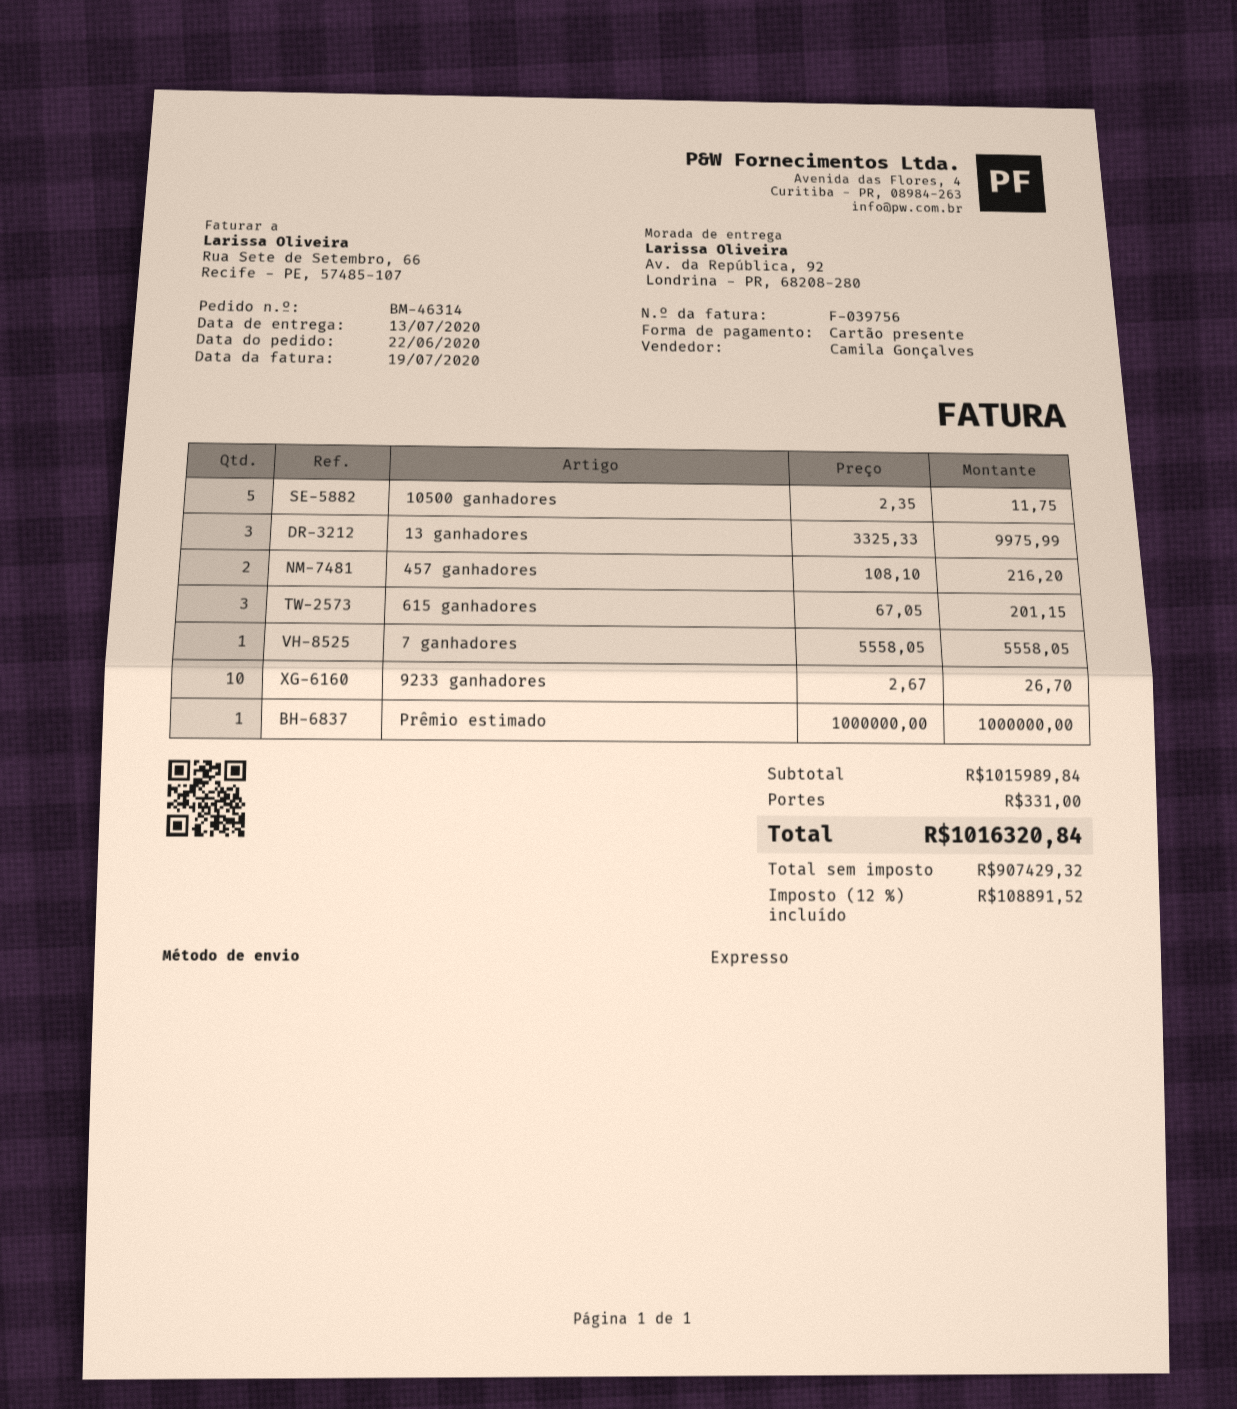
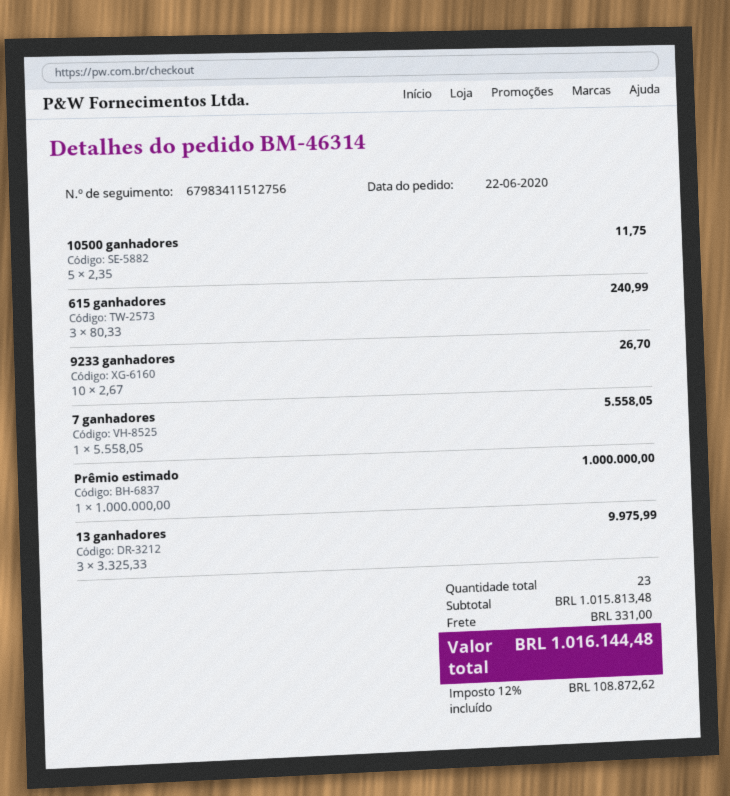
457 ganhadores: 2 x 108.10 = 216.20 -> none
615 ganhadores: 3 x 67.05 = 201.15 -> 3 x 80.33 = 240.99
subtotal: 1015989.84 -> 1015813.48
tax: 12% = 108891.52 -> 12% = 108872.62
total: 1016320.84 -> 1016144.48

